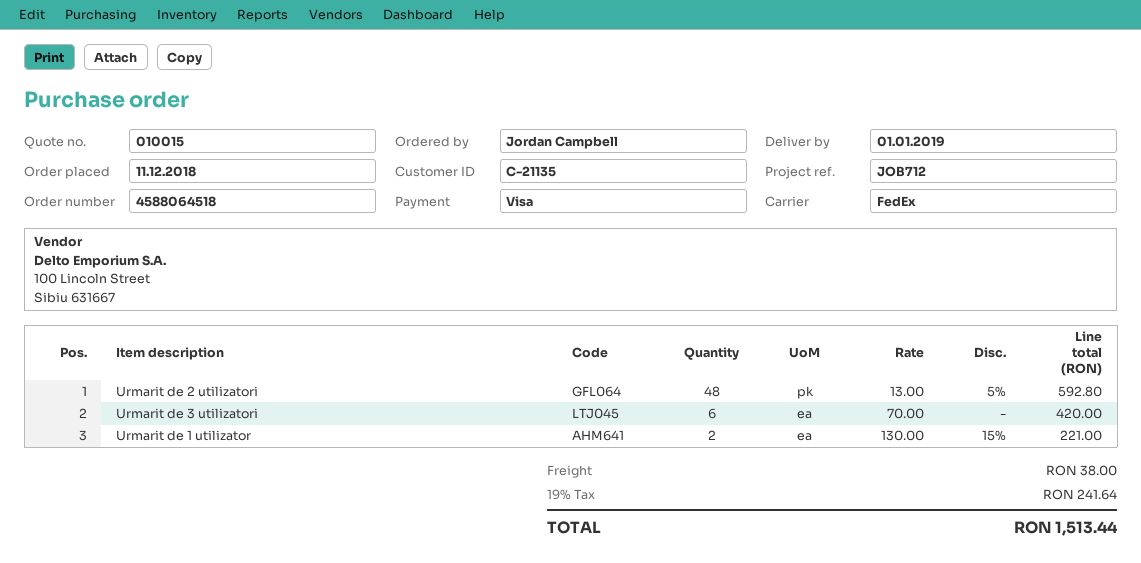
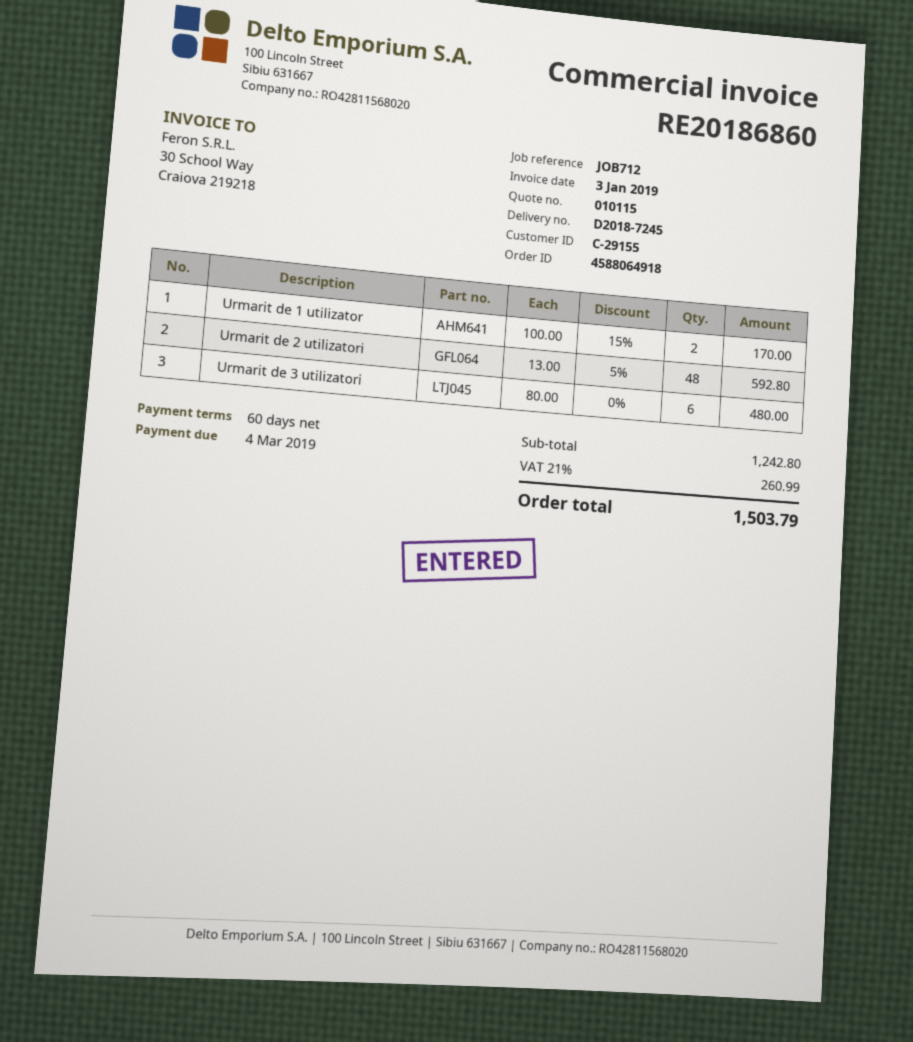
quote number: 010015 -> 010115
order number: 4588064518 -> 4588064918
customer number: C-21135 -> C-29155
Urmarit de 3 utilizatori: 6 x 70.00 = 420.00 -> 6 x 80.00 = 480.00
Urmarit de 1 utilizator: 2 x 130.00 - 15% = 221.00 -> 2 x 100.00 - 15% = 170.00
shipping: 38.00 -> none
tax: 19% = 241.64 -> 21% = 260.99
total: 1513.44 -> 1503.79

